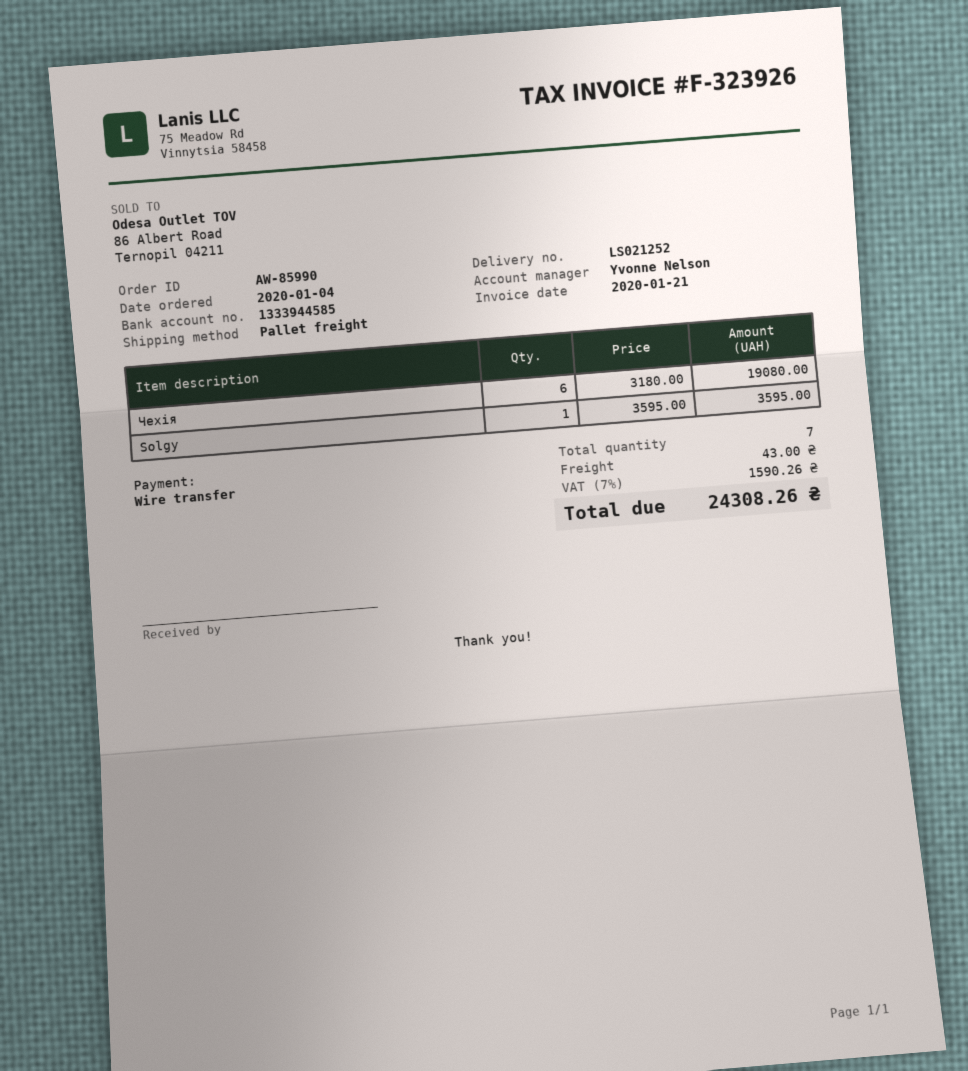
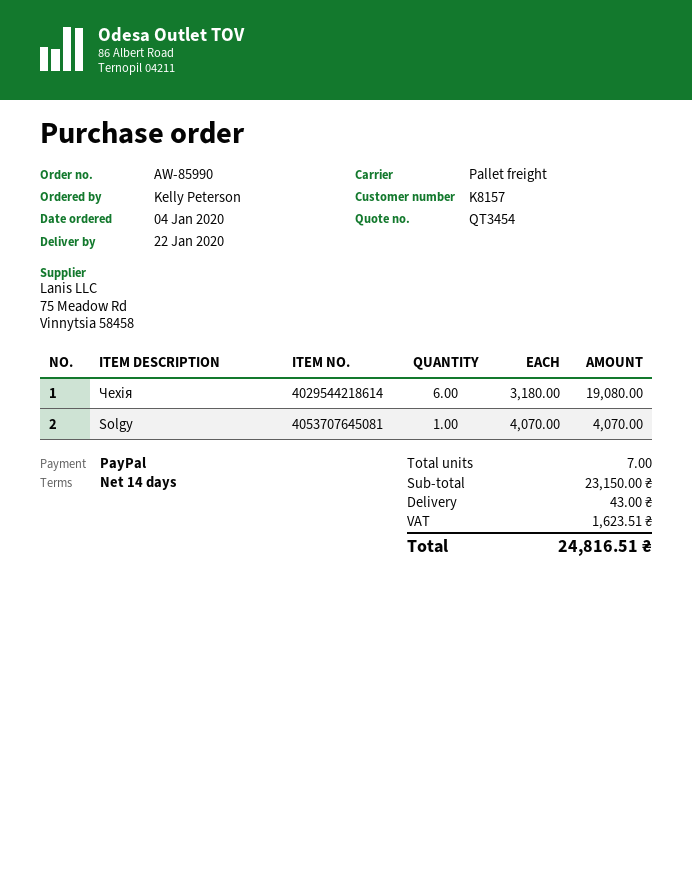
payment method: bank transfer -> PayPal
Solgy: 1 x 3595.00 = 3595.00 -> 1 x 4070.00 = 4070.00
tax: 1590.26 -> 1623.51
total: 24308.26 -> 24816.51

